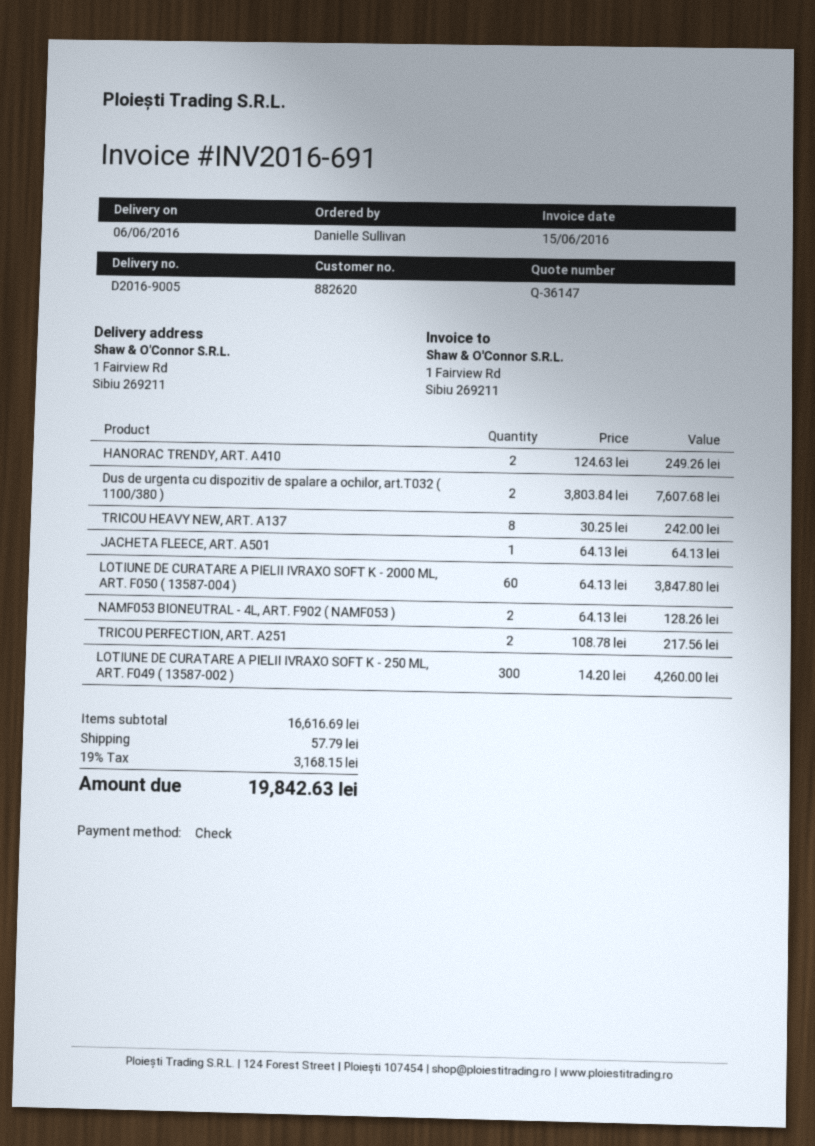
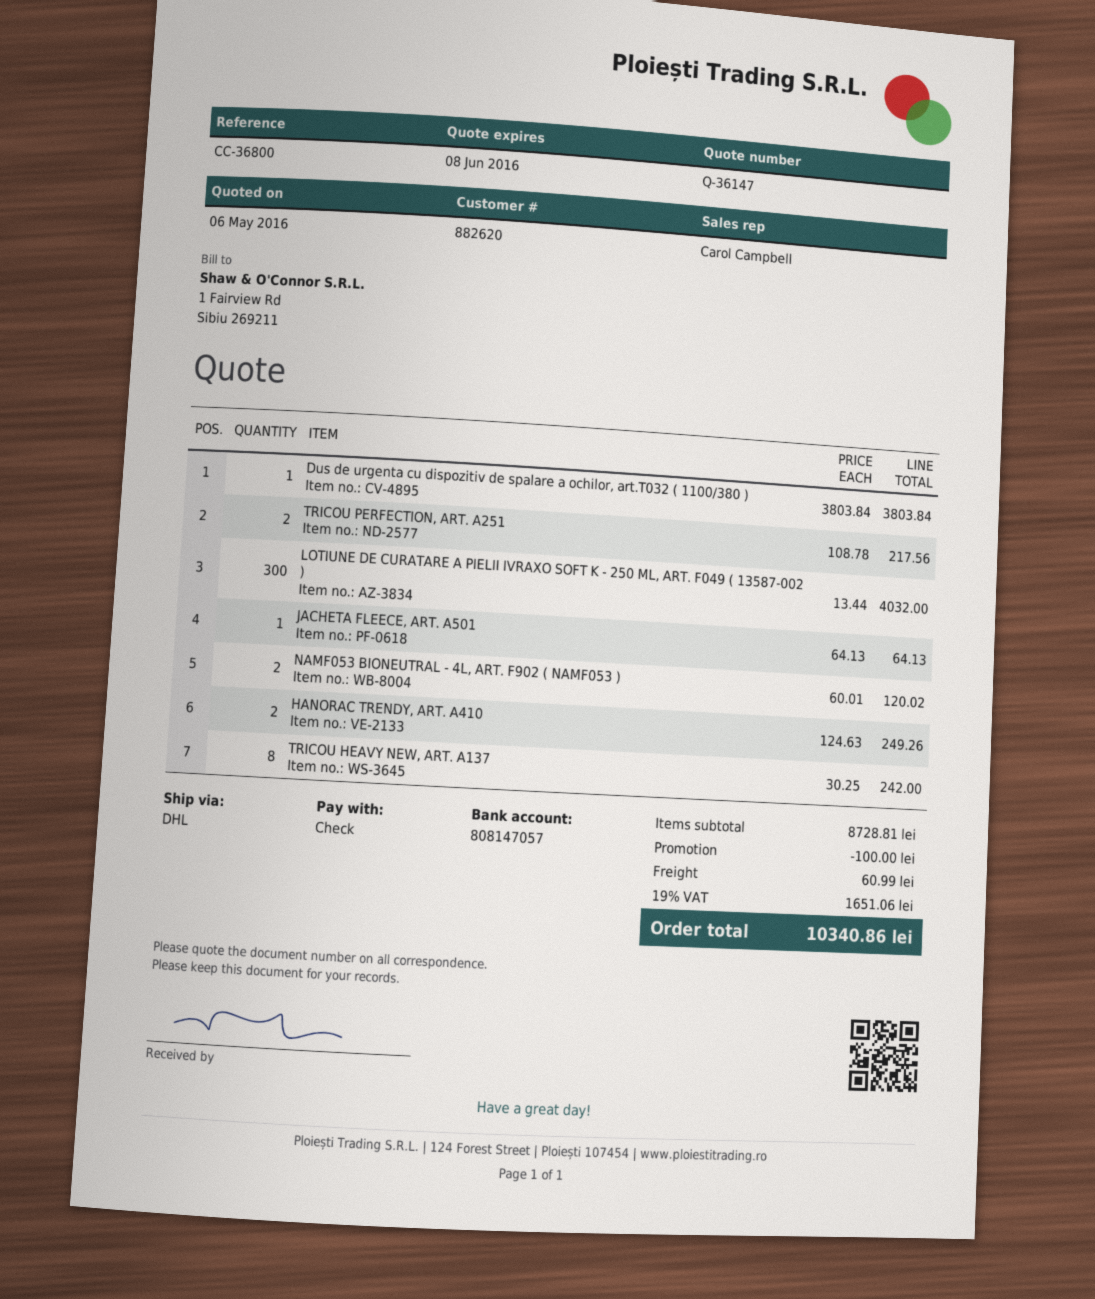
Dus de urgenta cu dispozitiv de spalare a ochilor, art.T032 ( 1100/380 ): 2 x 3803.84 = 7607.68 -> 1 x 3803.84 = 3803.84
LOTIUNE DE CURATARE A PIELII IVRAXO SOFT K - 2000 ML, ART. F050 ( 13587-004 ): 60 x 64.13 = 3847.80 -> none
NAMF053 BIONEUTRAL - 4L, ART. F902 ( NAMF053 ): 2 x 64.13 = 128.26 -> 2 x 60.01 = 120.02
LOTIUNE DE CURATARE A PIELII IVRAXO SOFT K - 250 ML, ART. F049 ( 13587-002 ): 300 x 14.20 = 4260.00 -> 300 x 13.44 = 4032.00
subtotal: 16616.69 -> 8728.81
discount: none -> 100.00
shipping: 57.79 -> 60.99
tax: 19% = 3168.15 -> 19% = 1651.06
total: 19842.63 -> 10340.86

